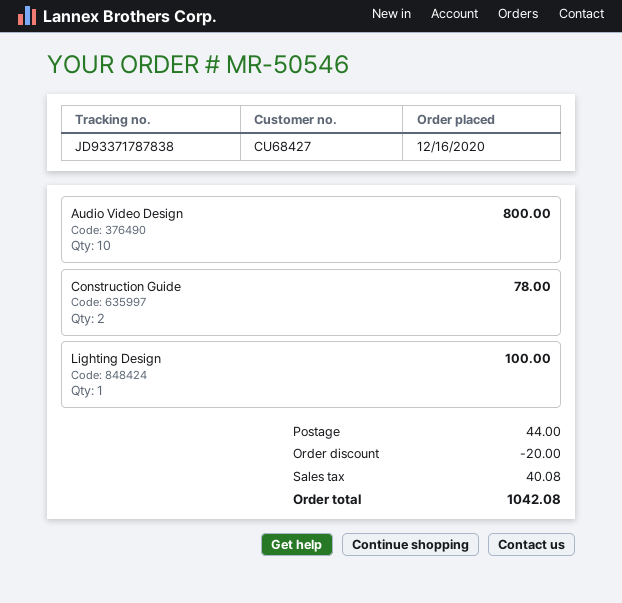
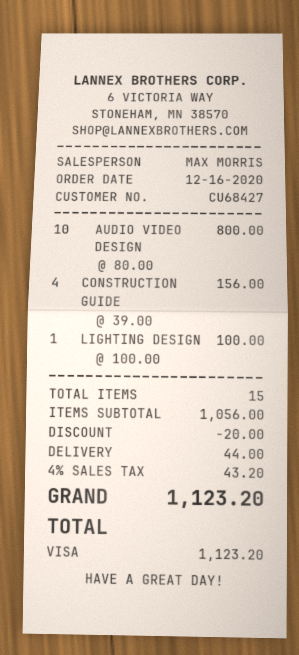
Construction Guide: 2 for 78.00 -> 4 for 156.00
tax: 40.08 -> 43.20
total: 1042.08 -> 1123.20

